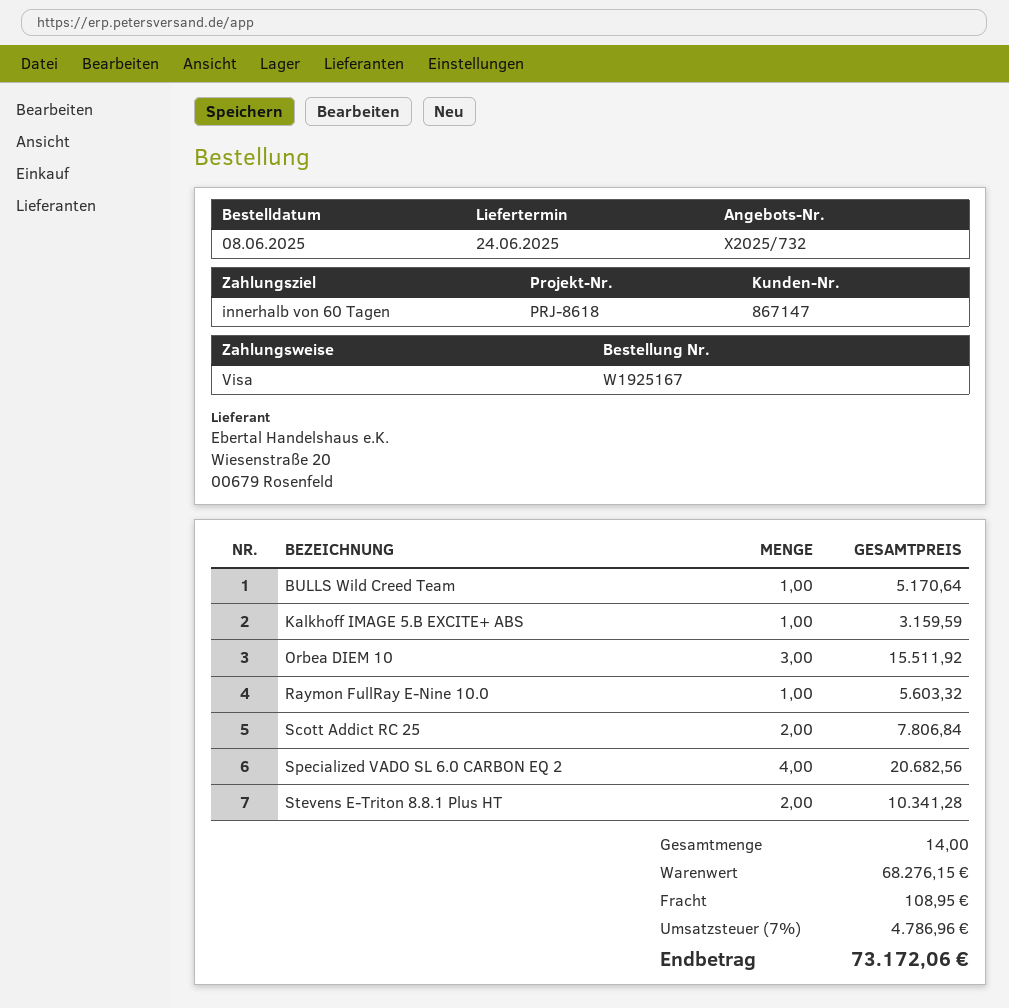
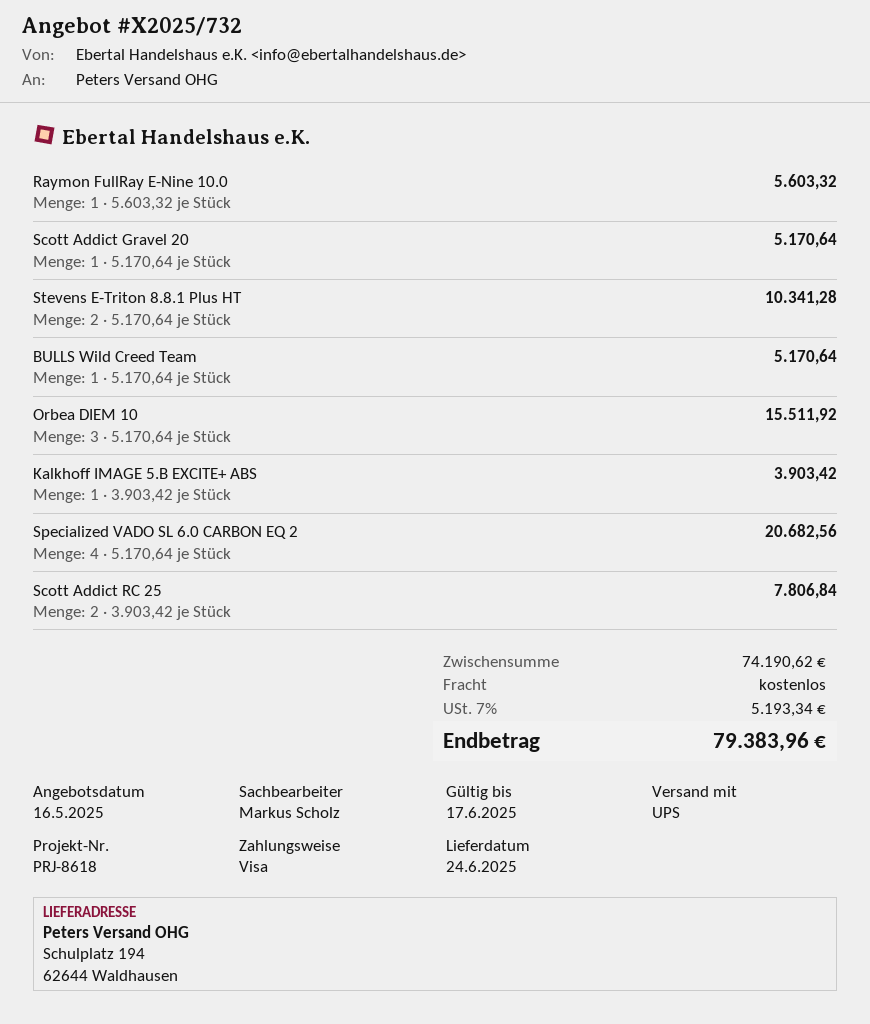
Kalkhoff IMAGE 5.B EXCITE+ ABS: 1 for 3159.59 -> 1 for 3903.42
Scott Addict Gravel 20: none -> 1 for 5170.64
subtotal: 68276.15 -> 74190.62
shipping: 108.95 -> 0.00
tax: 7% = 4786.96 -> 7% = 5193.34
total: 73172.06 -> 79383.96

